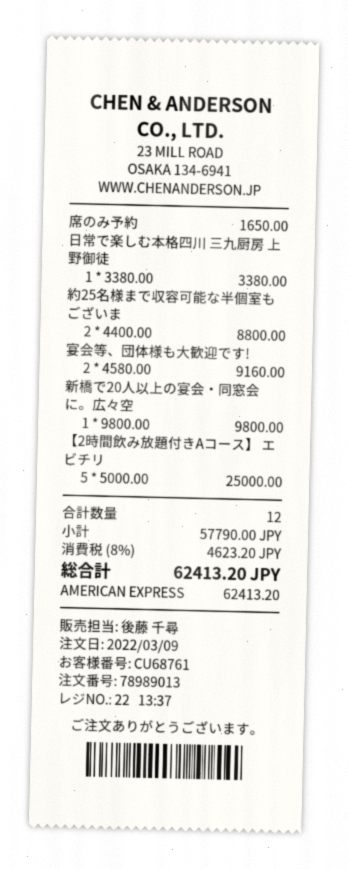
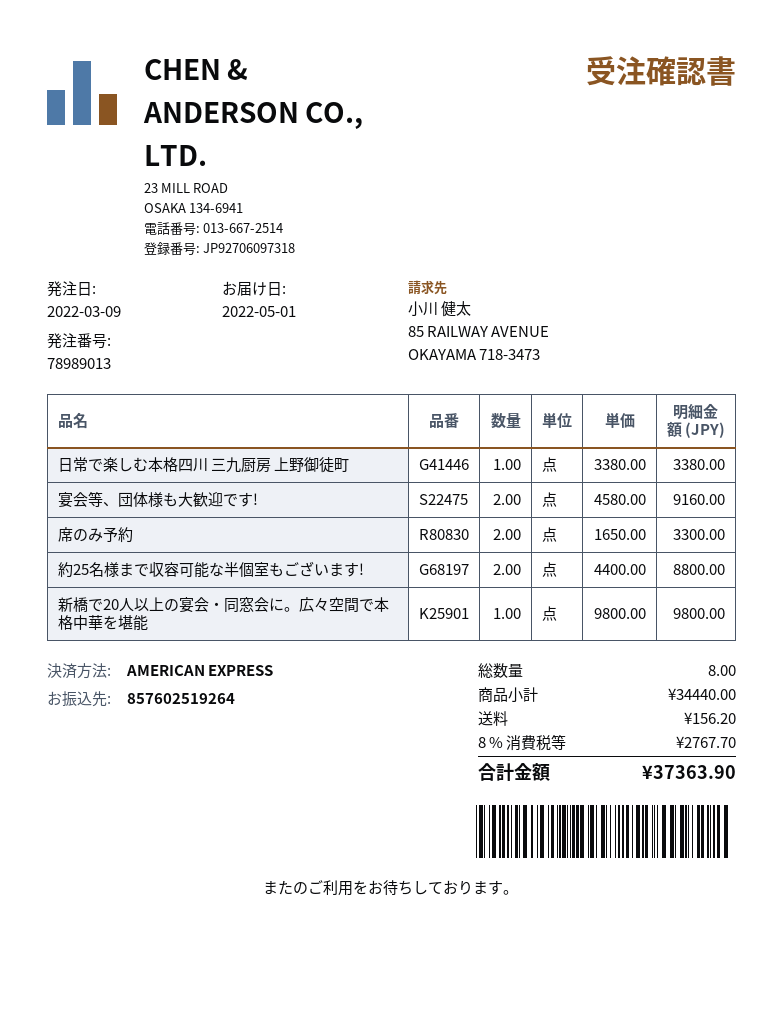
席のみ予約: 1 x 1650.00 = 1650.00 -> 2 x 1650.00 = 3300.00
【2時間飲み放題付きAコース】 エビチリ: 5 x 5000.00 = 25000.00 -> none
total quantity: 12 -> 8
subtotal: 57790.00 -> 34440.00
shipping: none -> 156.20
tax: 8% = 4623.20 -> 8% = 2767.70
total: 62413.20 -> 37363.90

